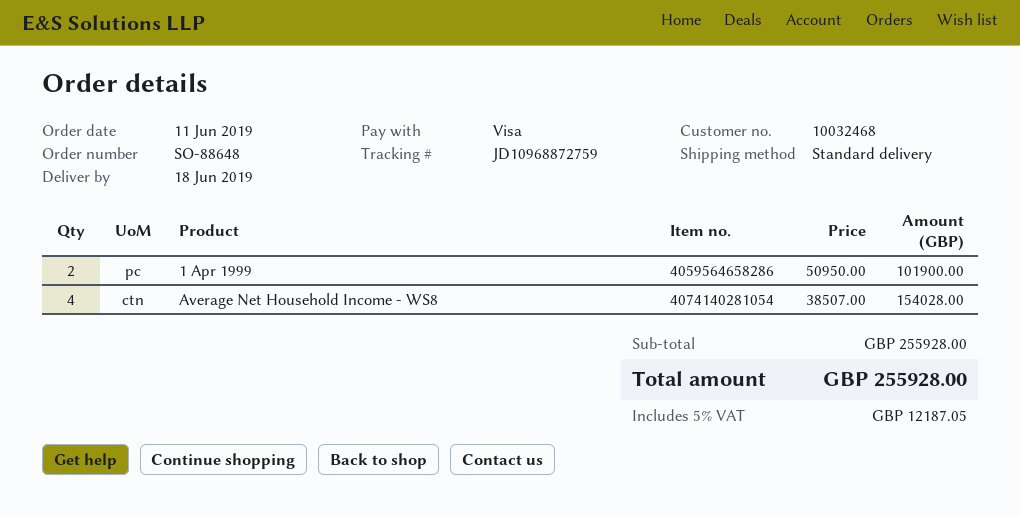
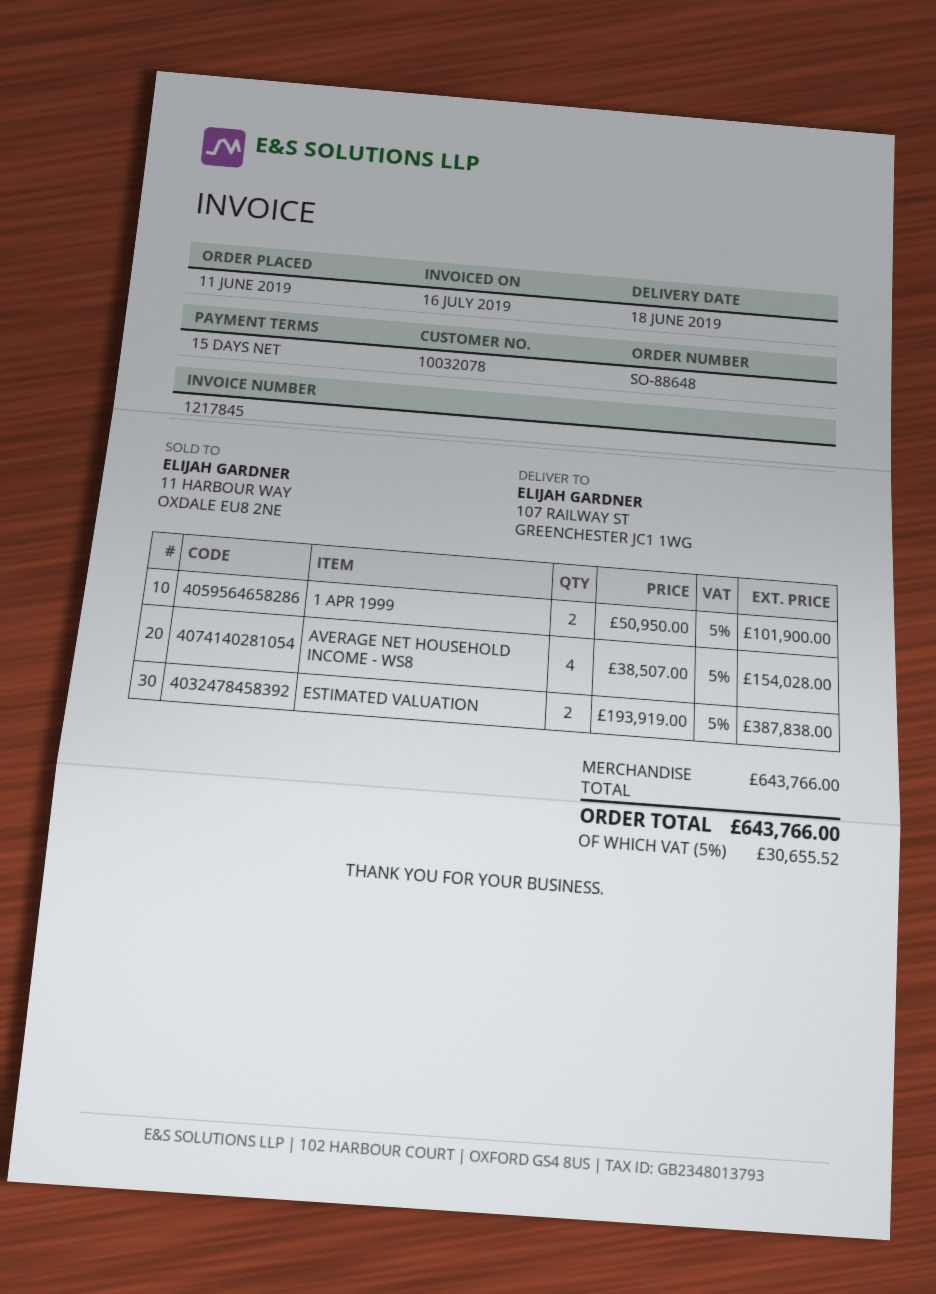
customer number: 10032468 -> 10032078
ESTIMATED VALUATION: none -> 2 x 193919.00 = 387838.00
subtotal: 255928.00 -> 643766.00
tax: 5% = 12187.05 -> 5% = 30655.52
total: 255928.00 -> 643766.00

